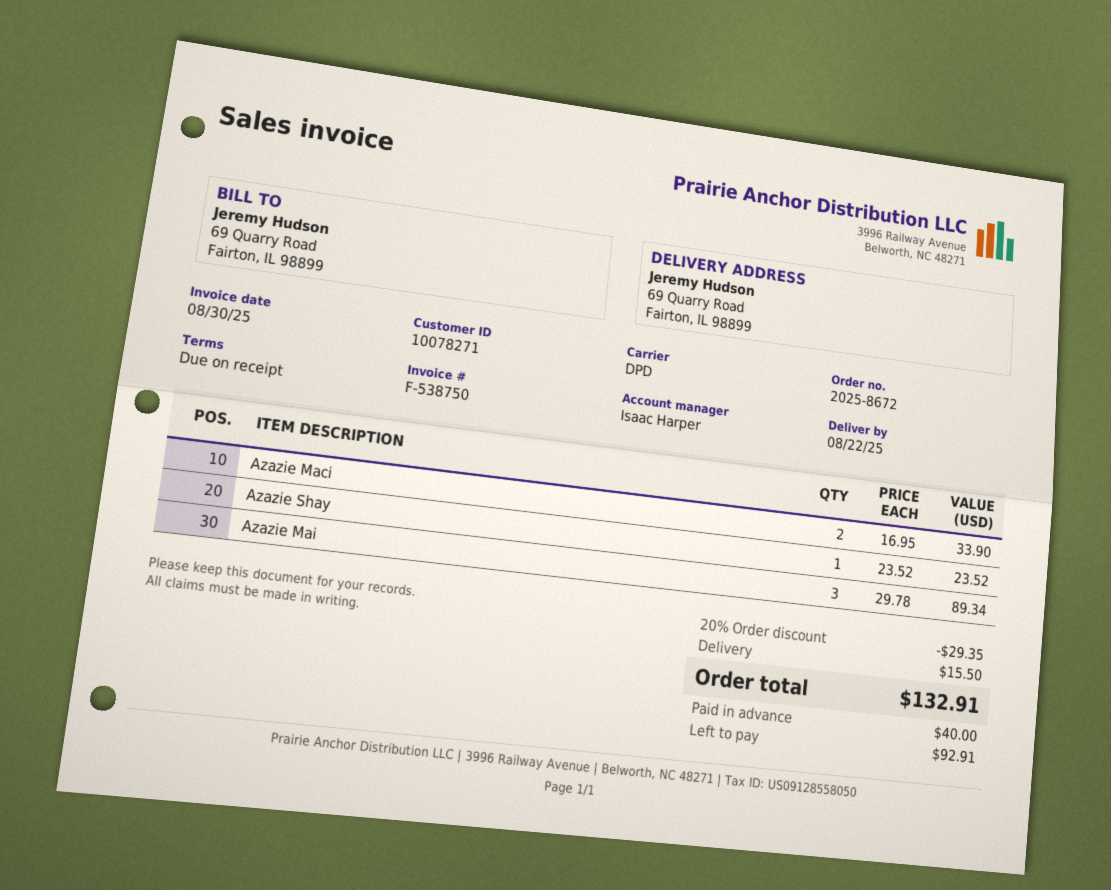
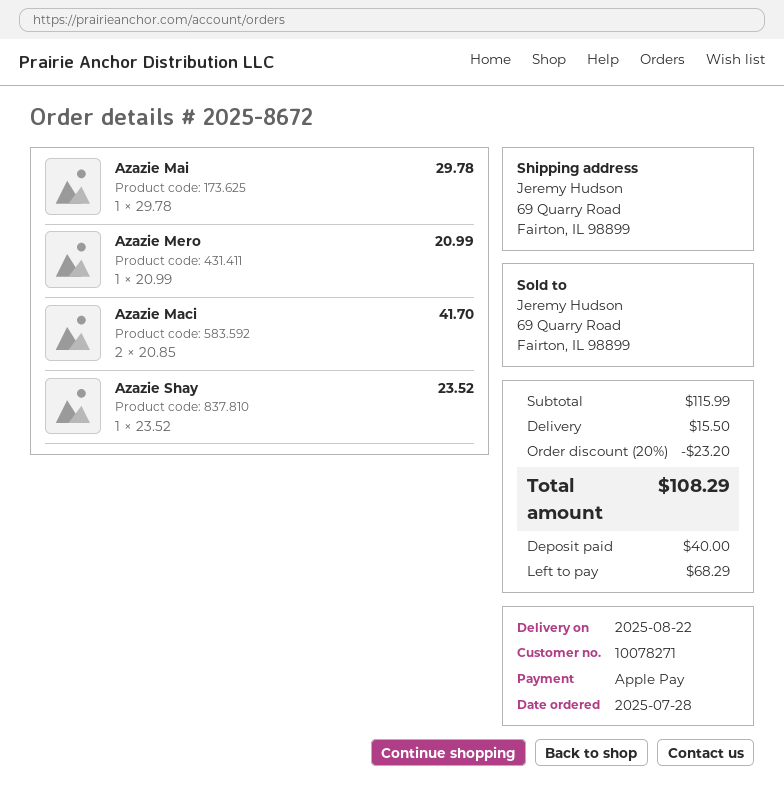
Azazie Maci: 2 x 16.95 = 33.90 -> 2 x 20.85 = 41.70
Azazie Mai: 3 x 29.78 = 89.34 -> 1 x 29.78 = 29.78
Azazie Mero: none -> 1 x 20.99 = 20.99
discount: 20% = 29.35 -> 20% = 23.20
total: 132.91 -> 108.29
balance: 92.91 -> 68.29

